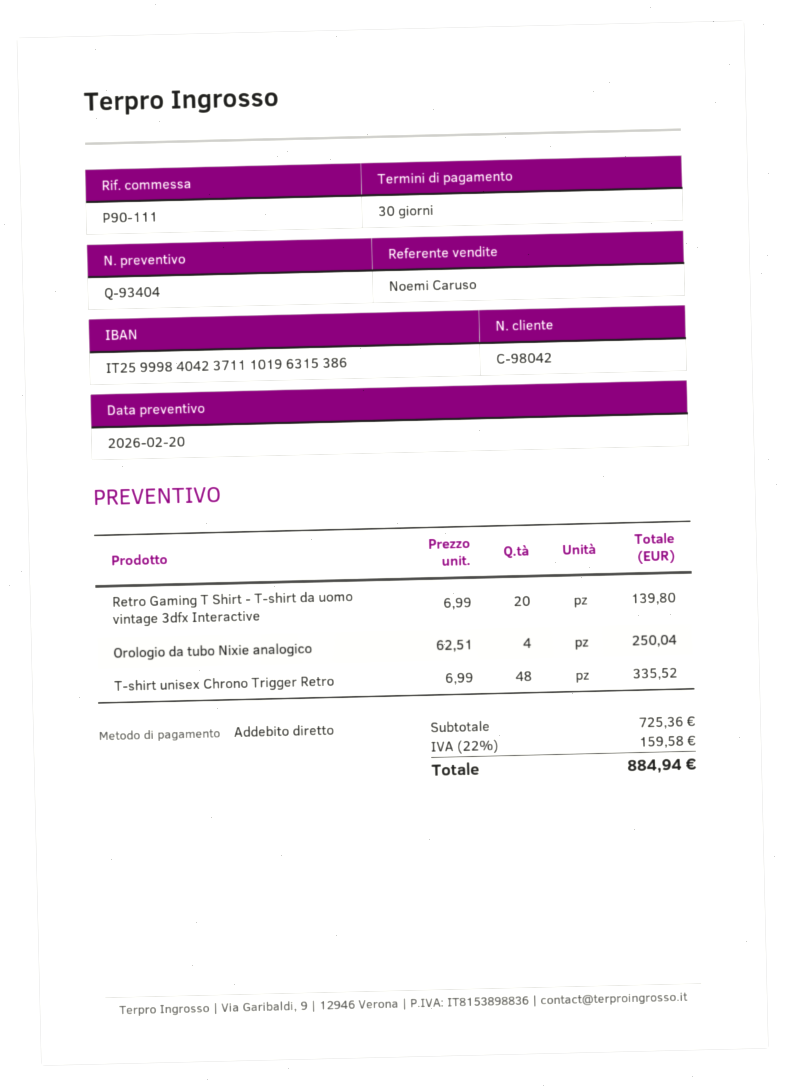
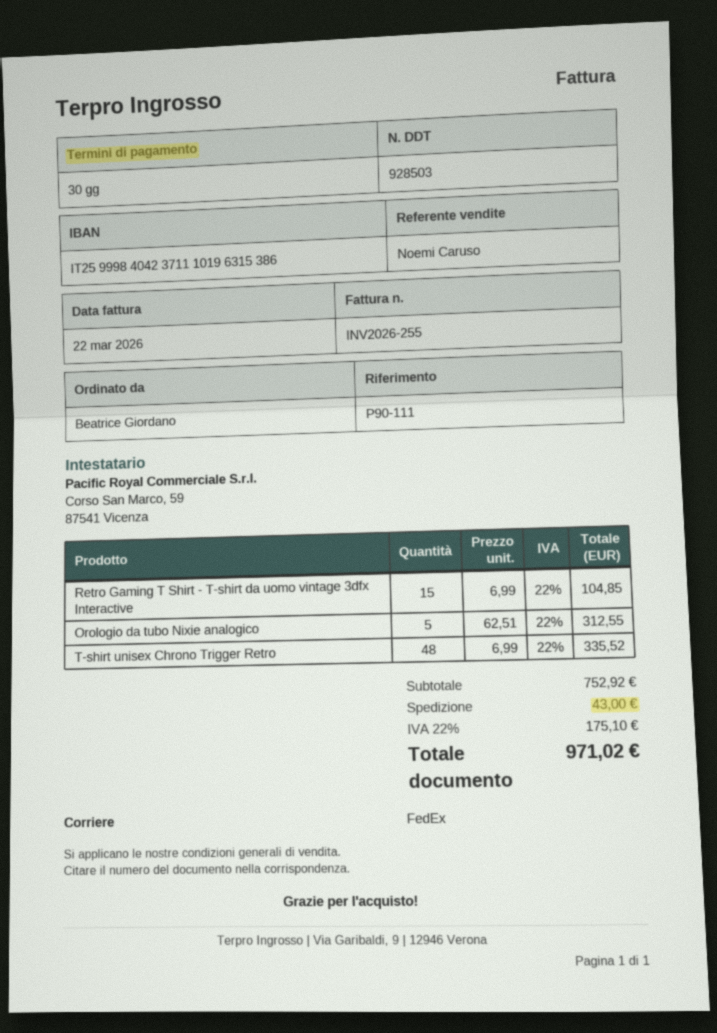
Retro Gaming T Shirt - T-shirt da uomo vintage 3dfx Interactive: 20 x 6.99 = 139.80 -> 15 x 6.99 = 104.85
Orologio da tubo Nixie analogico: 4 x 62.51 = 250.04 -> 5 x 62.51 = 312.55
subtotal: 725.36 -> 752.92
shipping: none -> 43.00
tax: 22% = 159.58 -> 22% = 175.10
total: 884.94 -> 971.02

